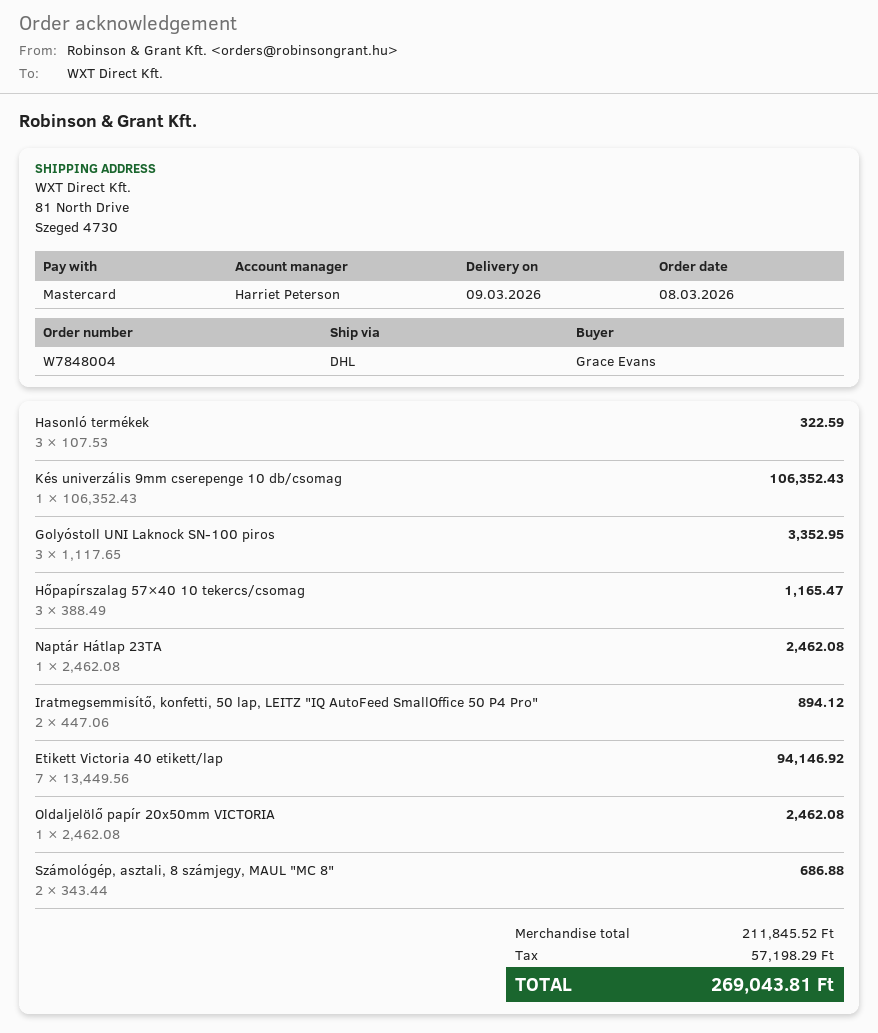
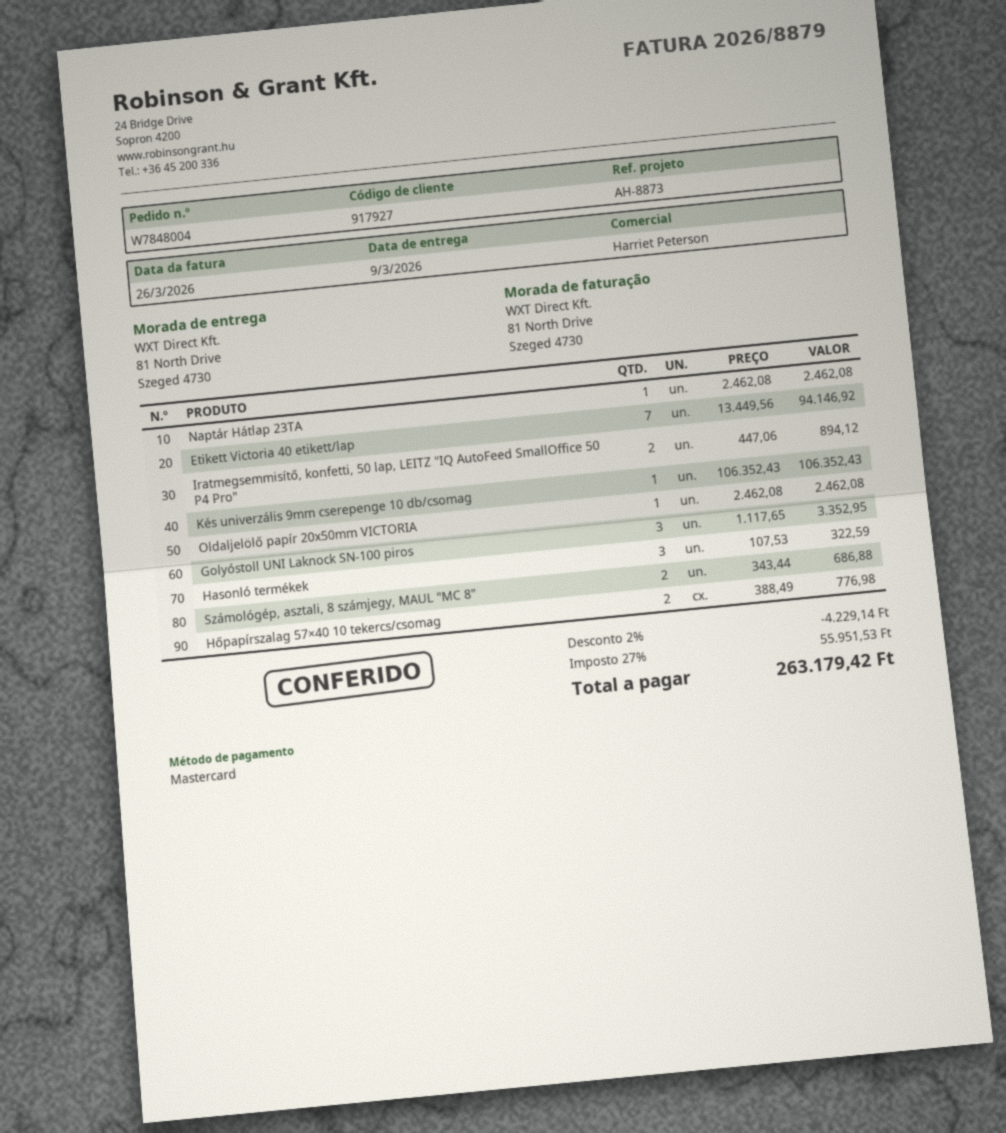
Hőpapírszalag 57×40 10 tekercs/csomag: 3 x 388.49 = 1165.47 -> 2 x 388.49 = 776.98
discount: none -> 2% = 4229.14
tax: 57198.29 -> 55951.53
total: 269043.81 -> 263179.42

